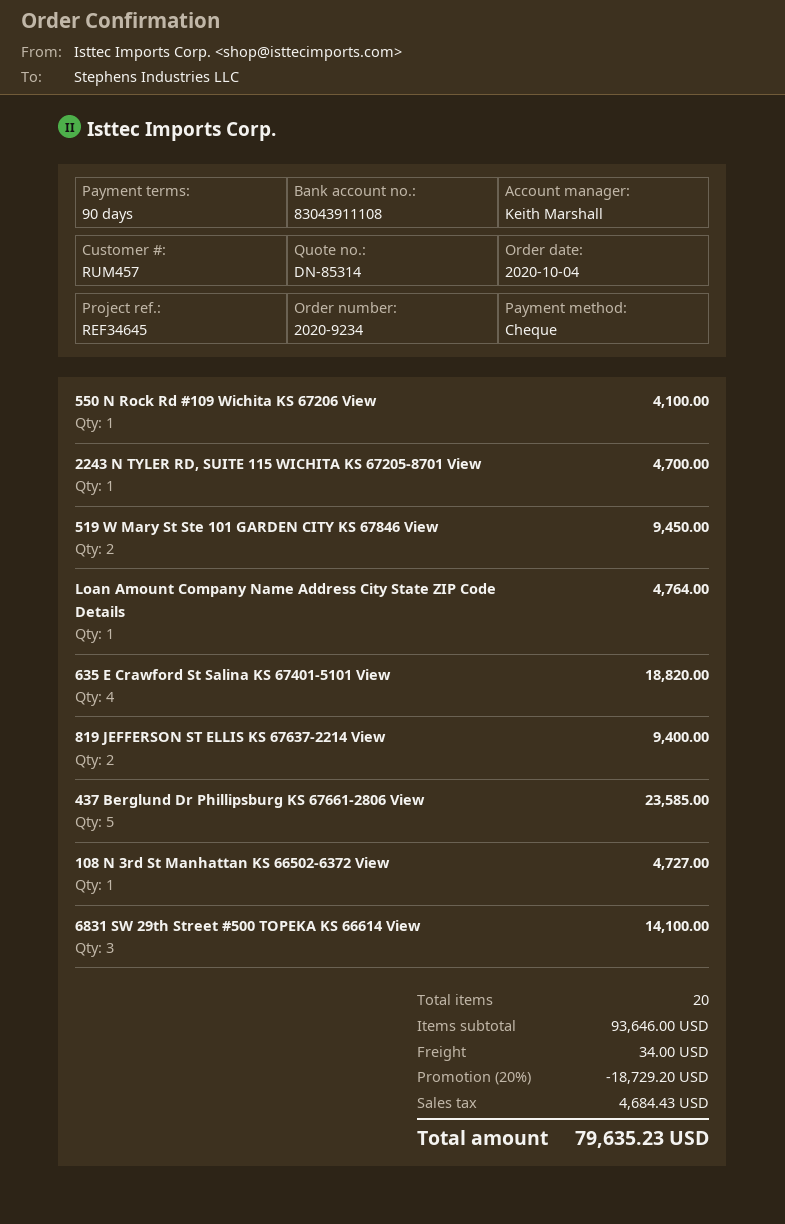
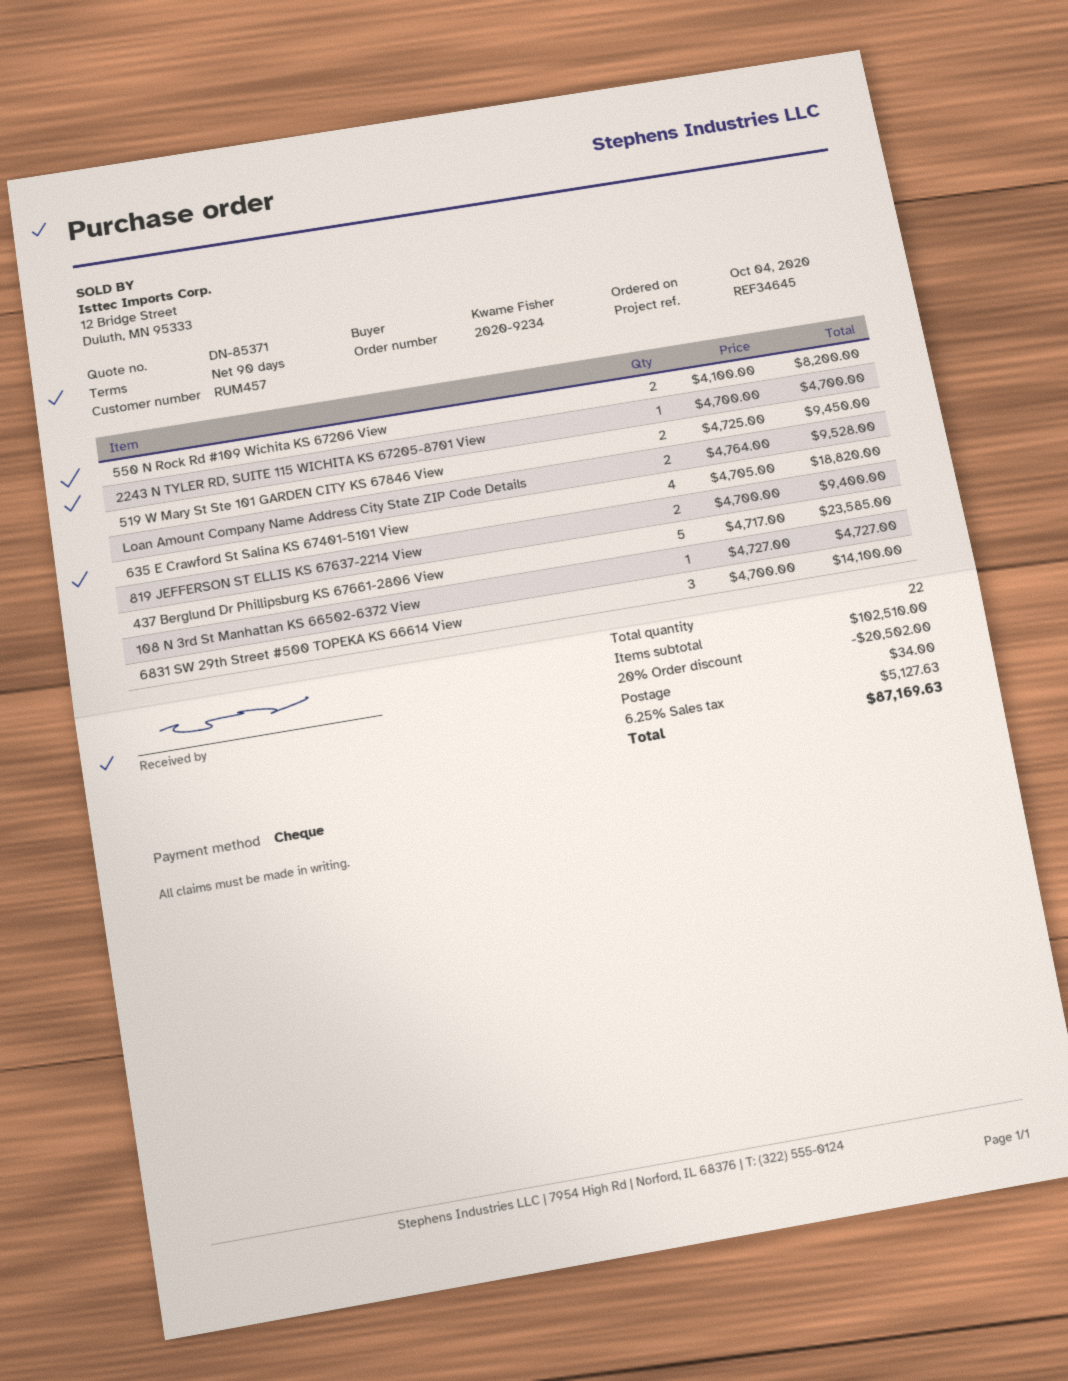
quote number: DN-85314 -> DN-85371
550 N Rock Rd #109 Wichita KS 67206 View: 1 for 4100.00 -> 2 for 8200.00
Loan Amount Company Name Address City State ZIP Code Details: 1 for 4764.00 -> 2 for 9528.00
total quantity: 20 -> 22
subtotal: 93646.00 -> 102510.00
discount: 20% = 18729.20 -> 20% = 20502.00
tax: 4684.43 -> 5127.63
total: 79635.23 -> 87169.63

